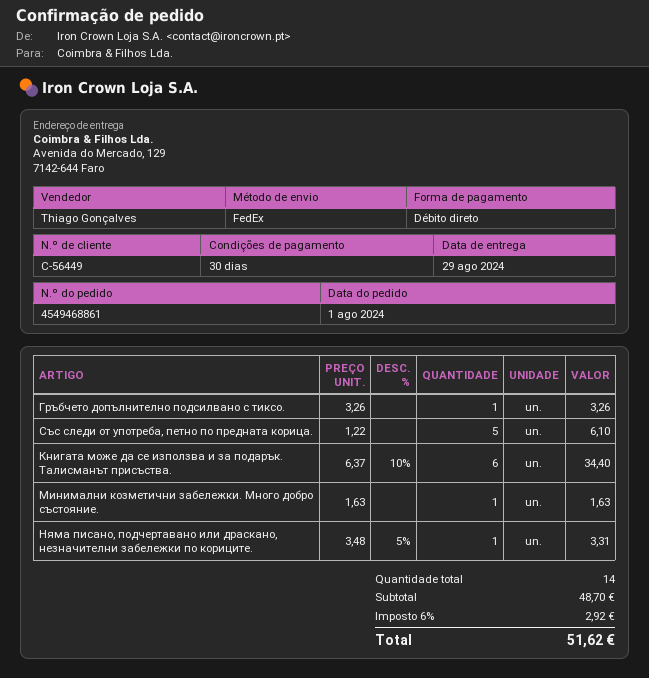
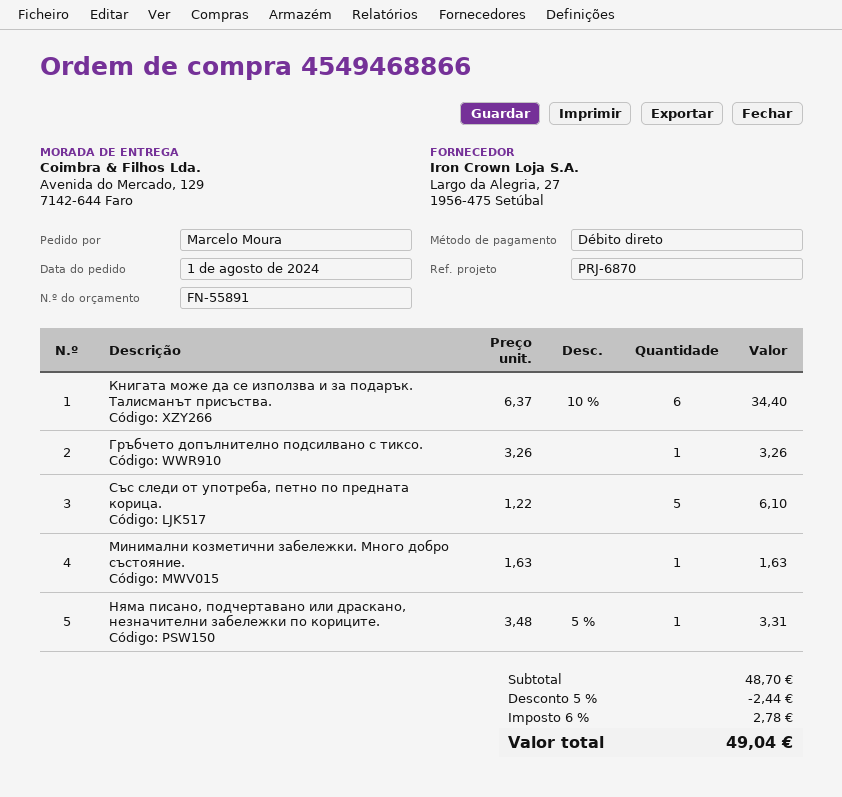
order number: 4549468861 -> 4549468866
discount: none -> 5% = 2.44
tax: 6% = 2.92 -> 6% = 2.78
total: 51.62 -> 49.04

